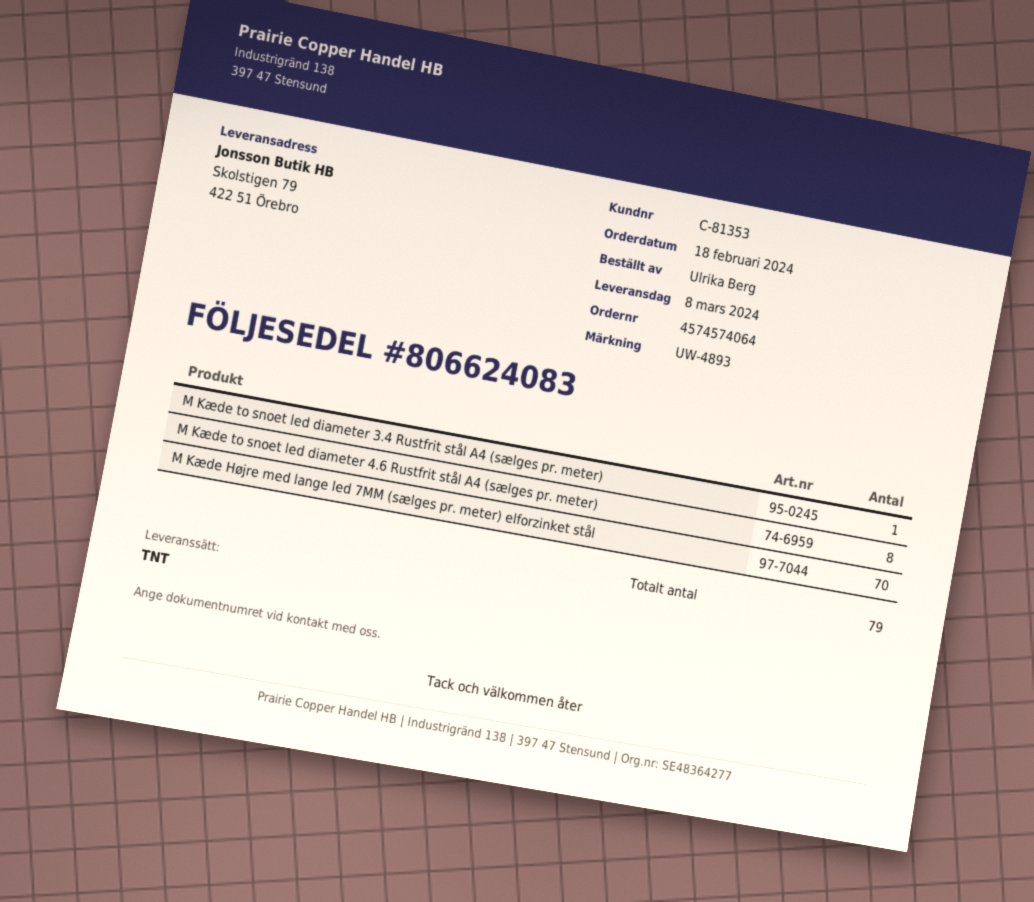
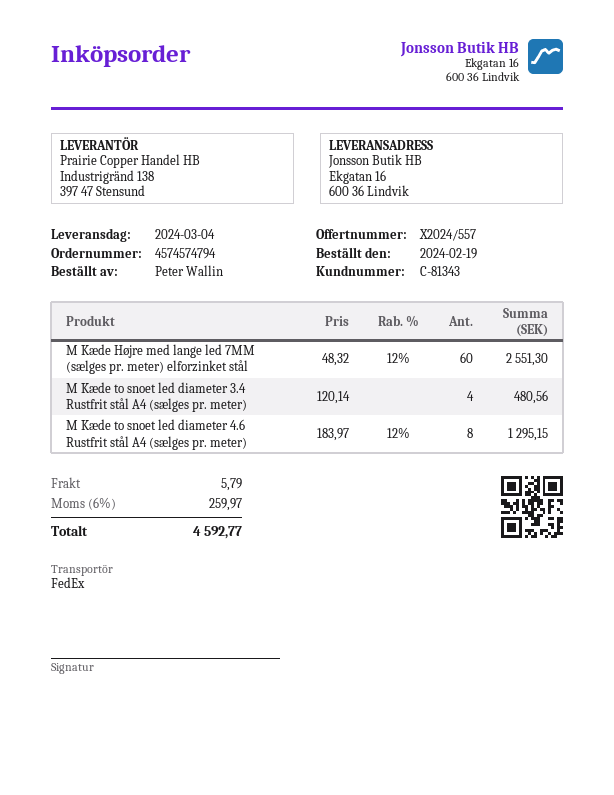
order number: 4574574064 -> 4574574794
order date: 2024-02-18 -> 2024-02-19
delivery date: 2024-03-08 -> 2024-03-04
customer number: C-81353 -> C-81343
ordered by: Ulrika Berg -> Peter Wallin
shipping method: TNT -> FedEx
ship to: Skolstigen 79, 422 51 Örebro -> Ekgatan 16, 600 36 Lindvik
M Kæde to snoet led diameter 3.4 Rustfrit stål A4 (sælges pr. meter): 1 -> 4
M Kæde Højre med lange led 7MM (sælges pr. meter) elforzinket stål: 70 -> 60

